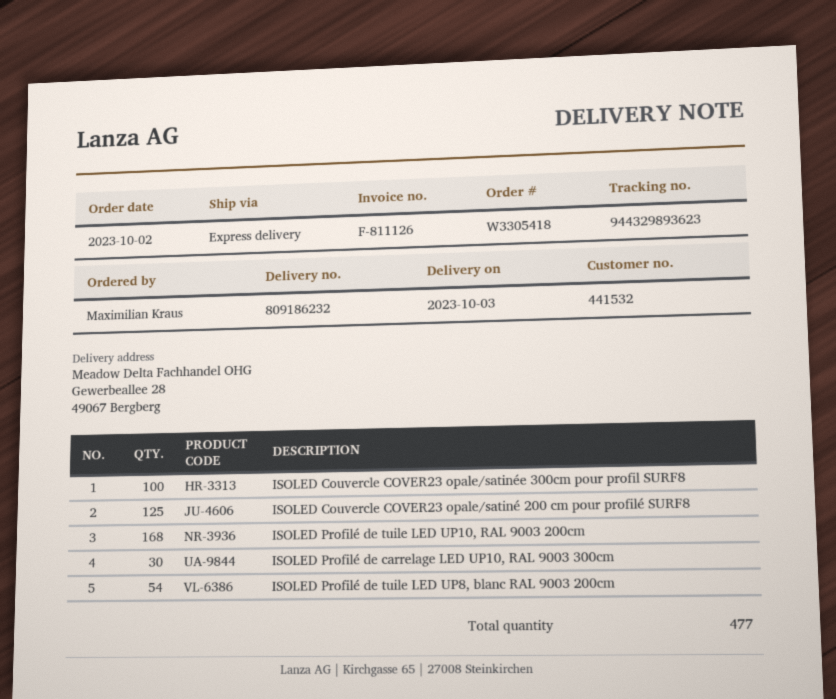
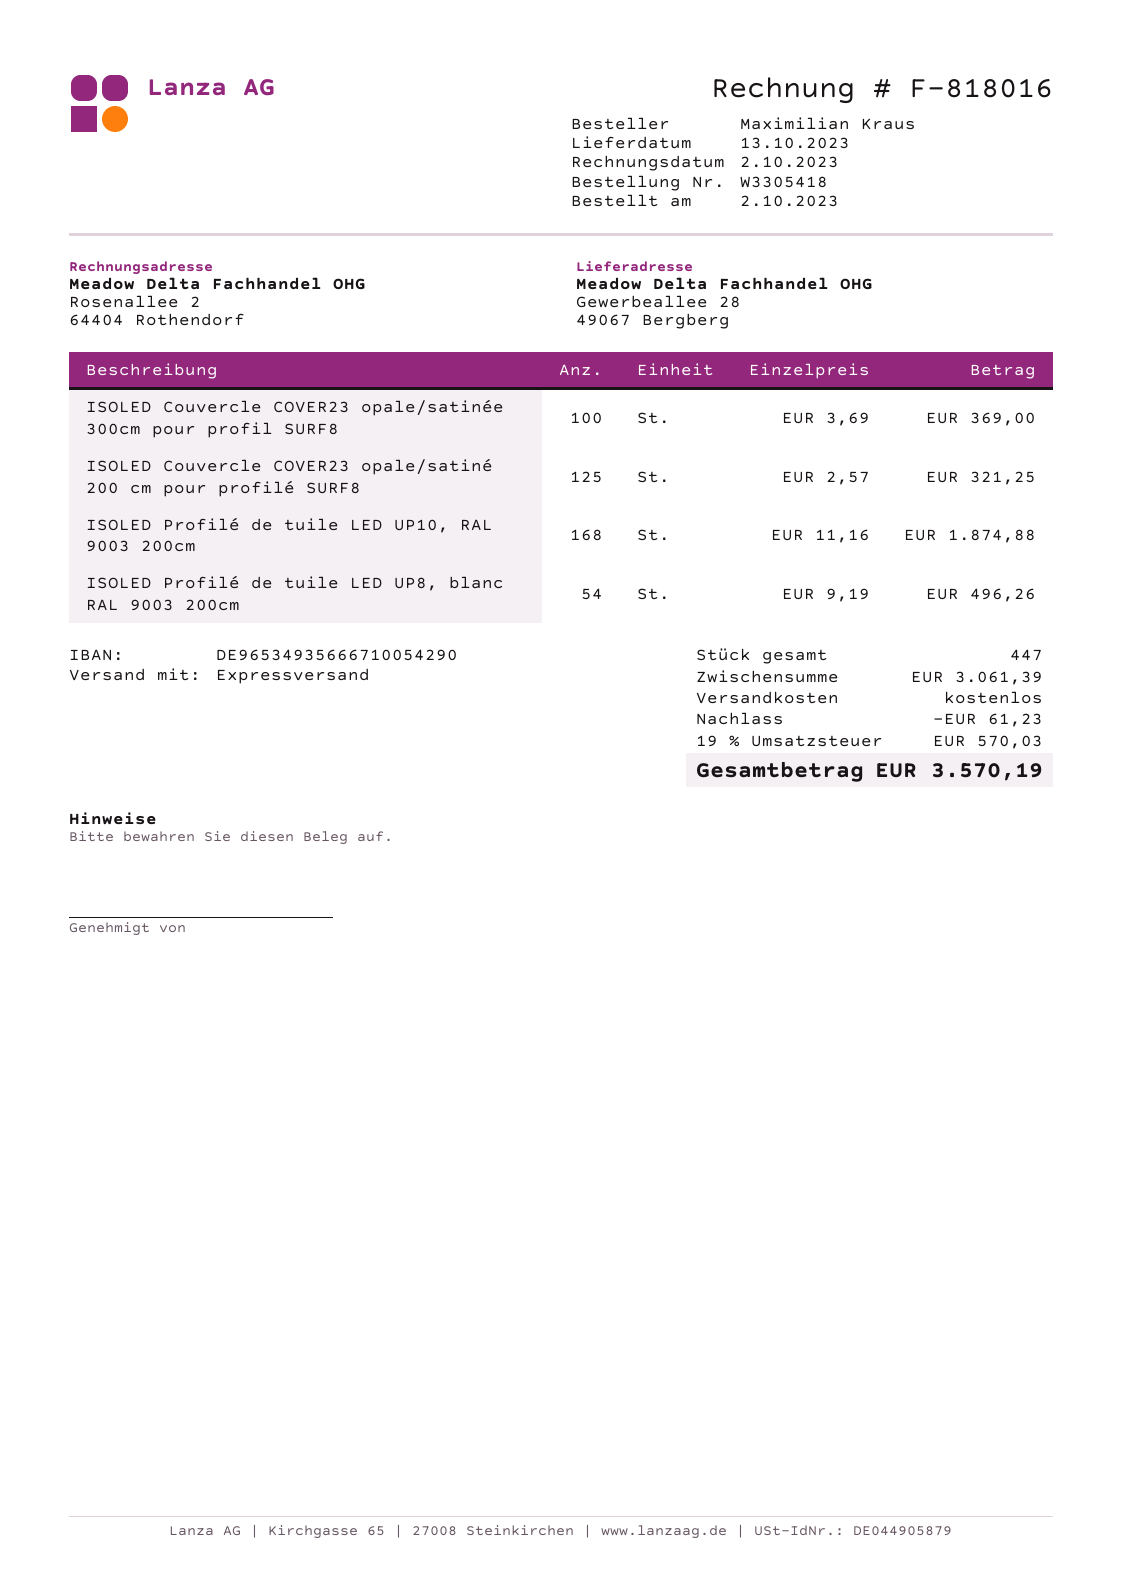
delivery date: 2023-10-03 -> 2023-10-13
invoice number: F-811126 -> F-818016
ISOLED Profilé de carrelage LED UP10, RAL 9003 300cm: 30 -> none
total quantity: 477 -> 447

